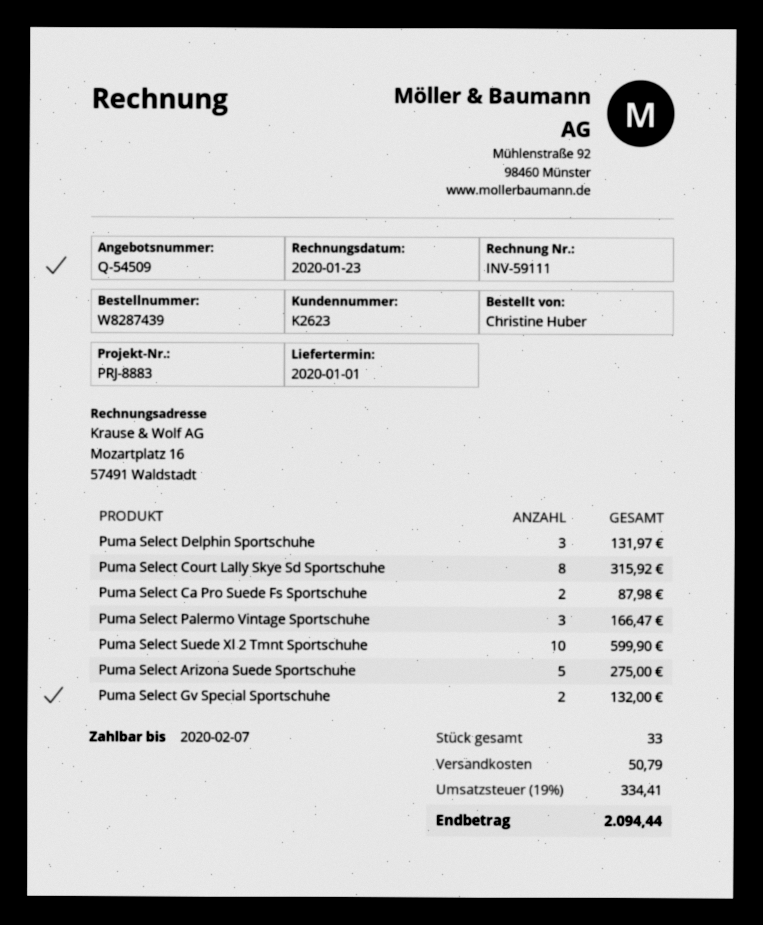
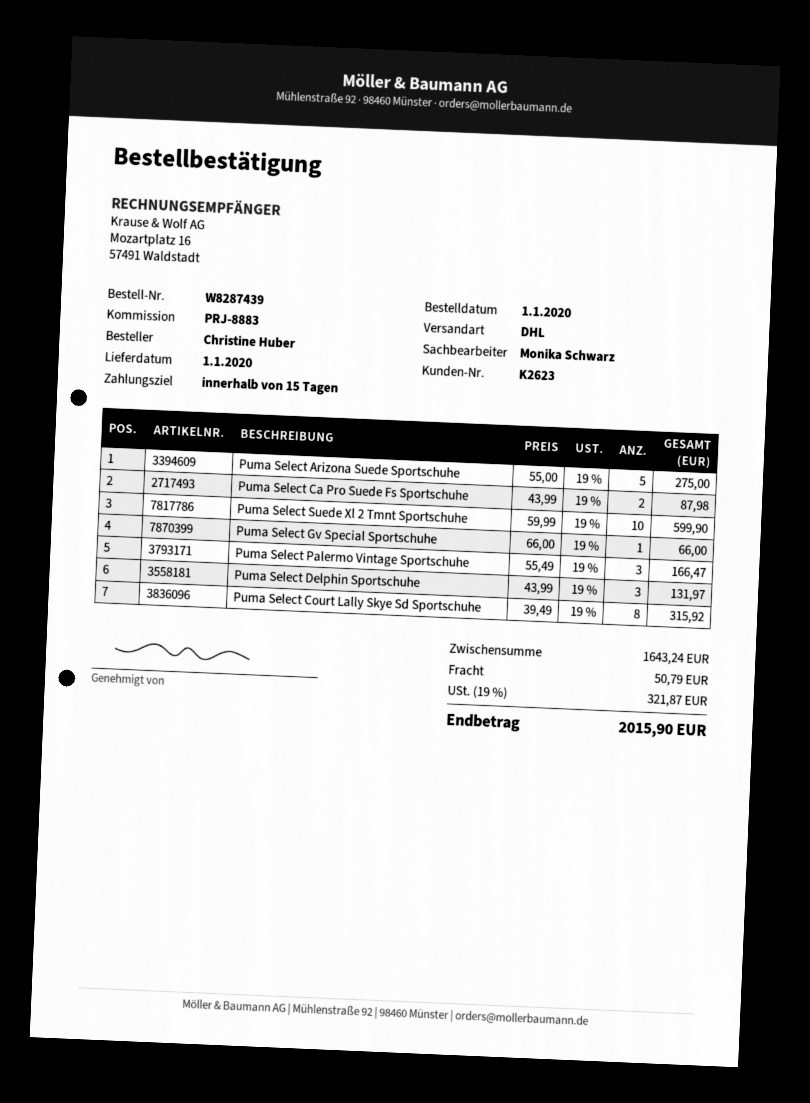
Puma Select Gv Special Sportschuhe: 2 for 132.00 -> 1 for 66.00
tax: 19% = 334.41 -> 19% = 321.87
total: 2094.44 -> 2015.90

